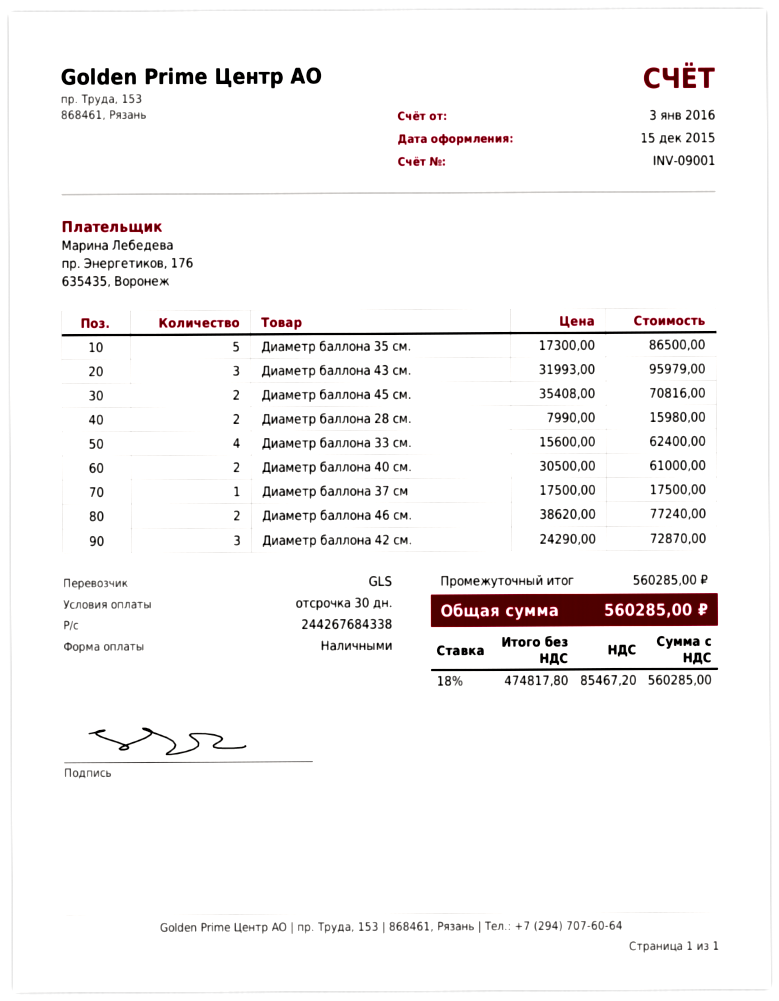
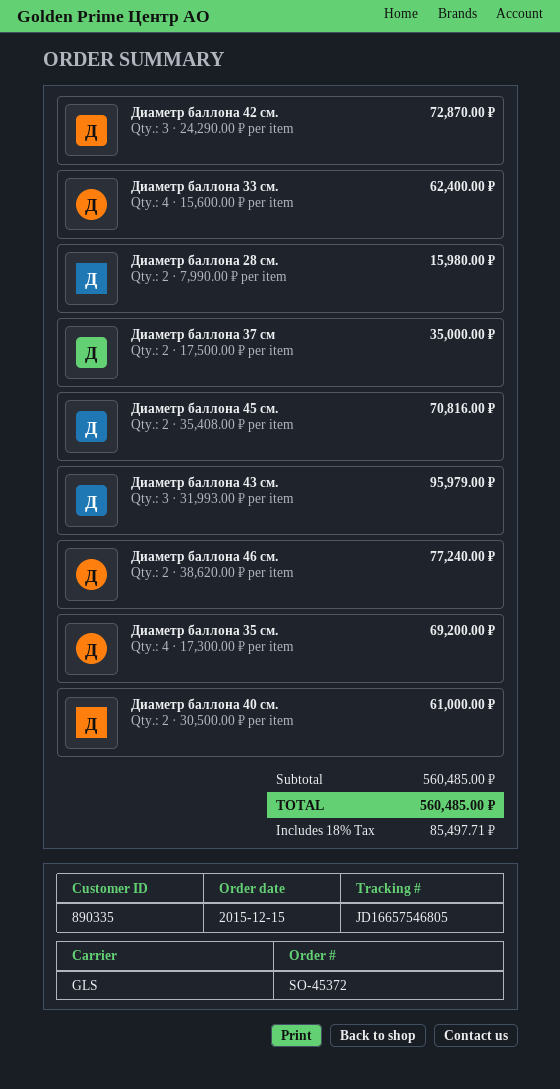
Диаметр баллона 35 см.: 5 x 17300.00 = 86500.00 -> 4 x 17300.00 = 69200.00
Диаметр баллона 37 см: 1 x 17500.00 = 17500.00 -> 2 x 17500.00 = 35000.00
subtotal: 560285.00 -> 560485.00
tax: 18% = 85467.20 -> 18% = 85497.71
total: 560285.00 -> 560485.00

